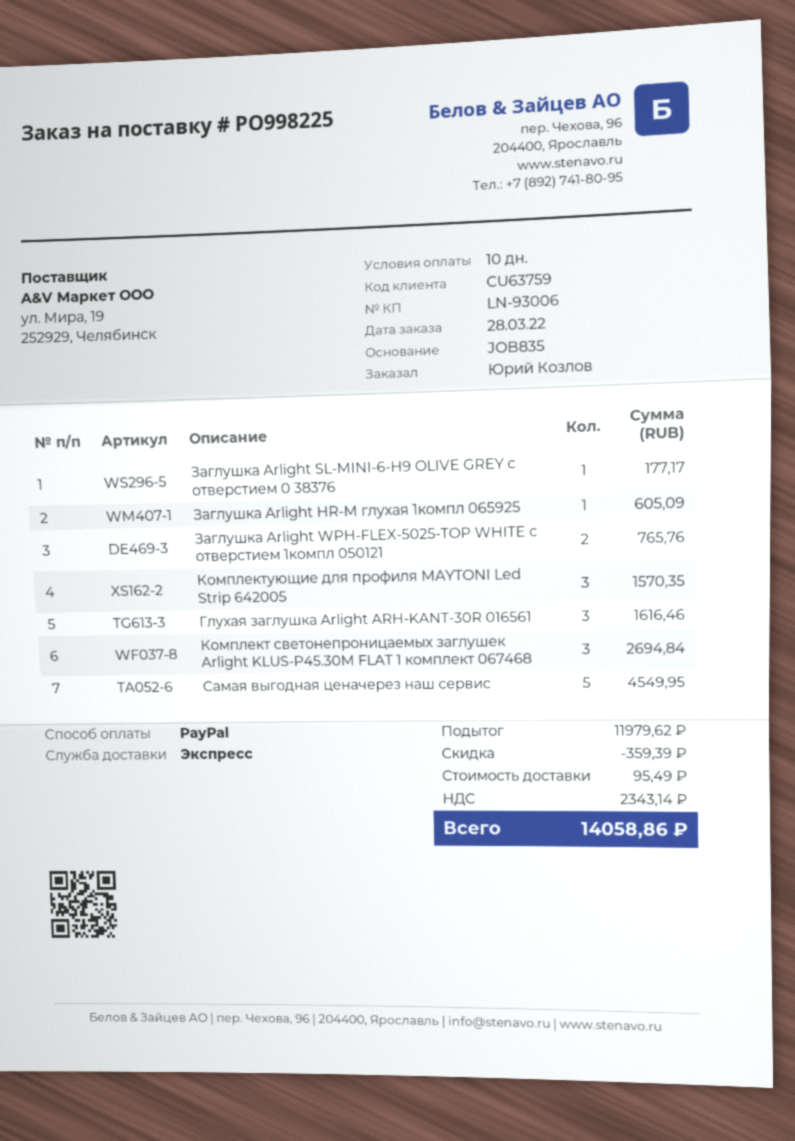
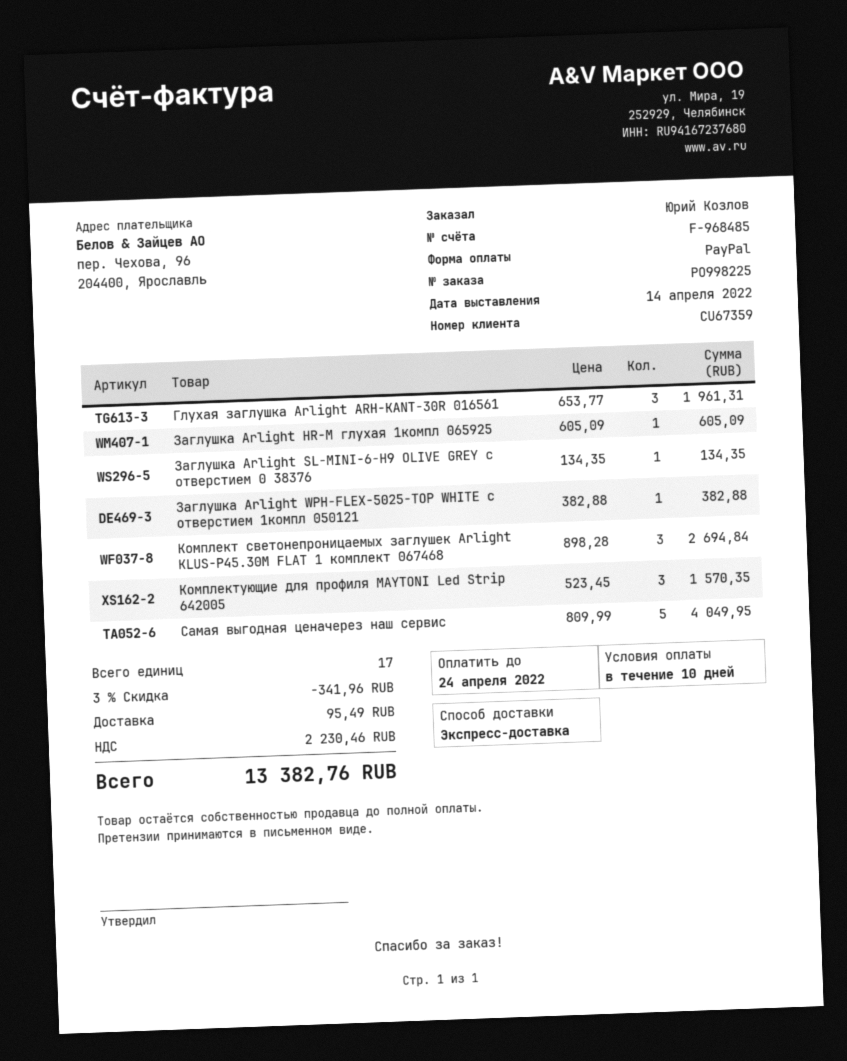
customer number: CU63759 -> CU67359
Заглушка Arlight SL-MINI-6-H9 OLIVE GREY c отверстием 0 38376: 1 for 177.17 -> 1 for 134.35
Заглушка Arlight WPH-FLEX-5025-TOP WHITE с отверстием 1компл 050121: 2 for 765.76 -> 1 for 382.88
Глухая заглушка Arlight ARH-KANT-30R 016561: 3 for 1616.46 -> 3 for 1961.31
Самая выгодная ценачерез наш сервис: 5 for 4549.95 -> 5 for 4049.95
discount: 359.39 -> 341.96
tax: 2343.14 -> 2230.46
total: 14058.86 -> 13382.76

